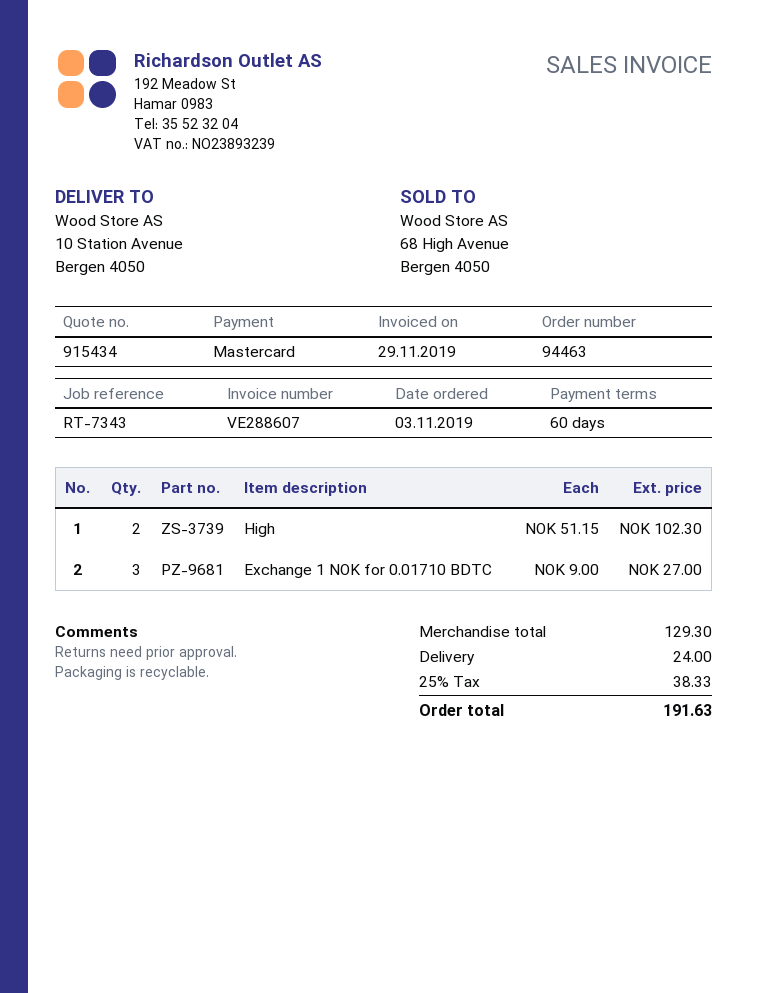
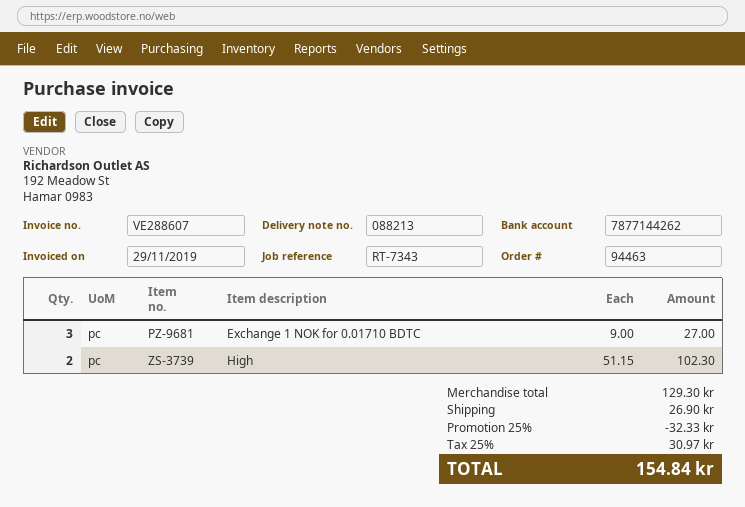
discount: none -> 25% = 32.33
shipping: 24.00 -> 26.90
tax: 25% = 38.33 -> 25% = 30.97
total: 191.63 -> 154.84

